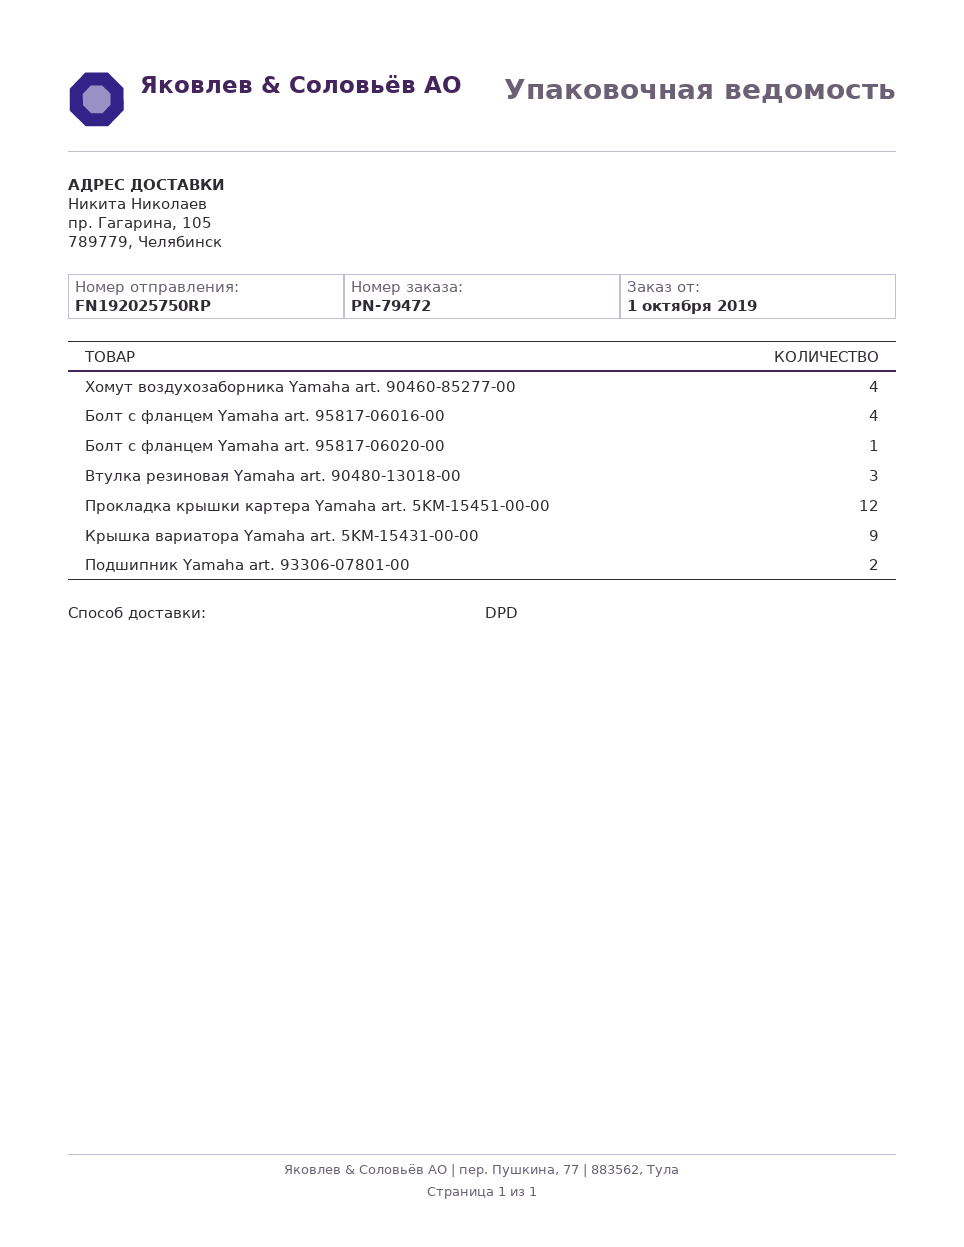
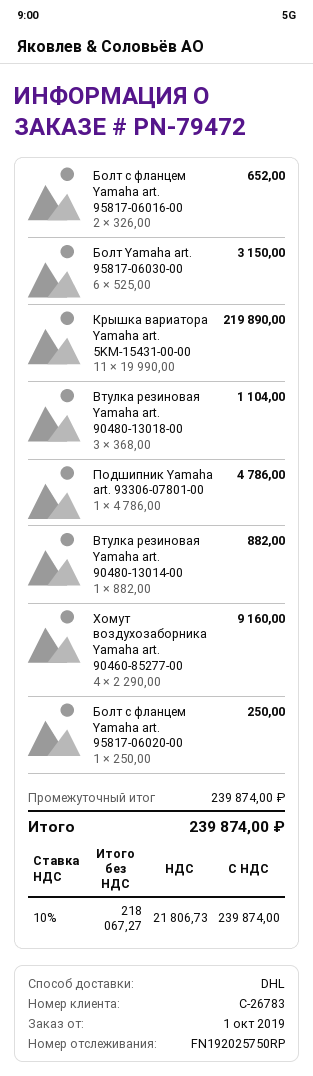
shipping method: DPD -> DHL
Болт с фланцем Yamaha art. 95817-06016-00: 4 -> 2
Прокладка крышки картера Yamaha art. 5KM-15451-00-00: 12 -> none
Крышка вариатора Yamaha art. 5KM-15431-00-00: 9 -> 11
Подшипник Yamaha art. 93306-07801-00: 2 -> 1
Болт Yamaha art. 95817-06030-00: none -> 6
Втулка резиновая Yamaha art. 90480-13014-00: none -> 1

